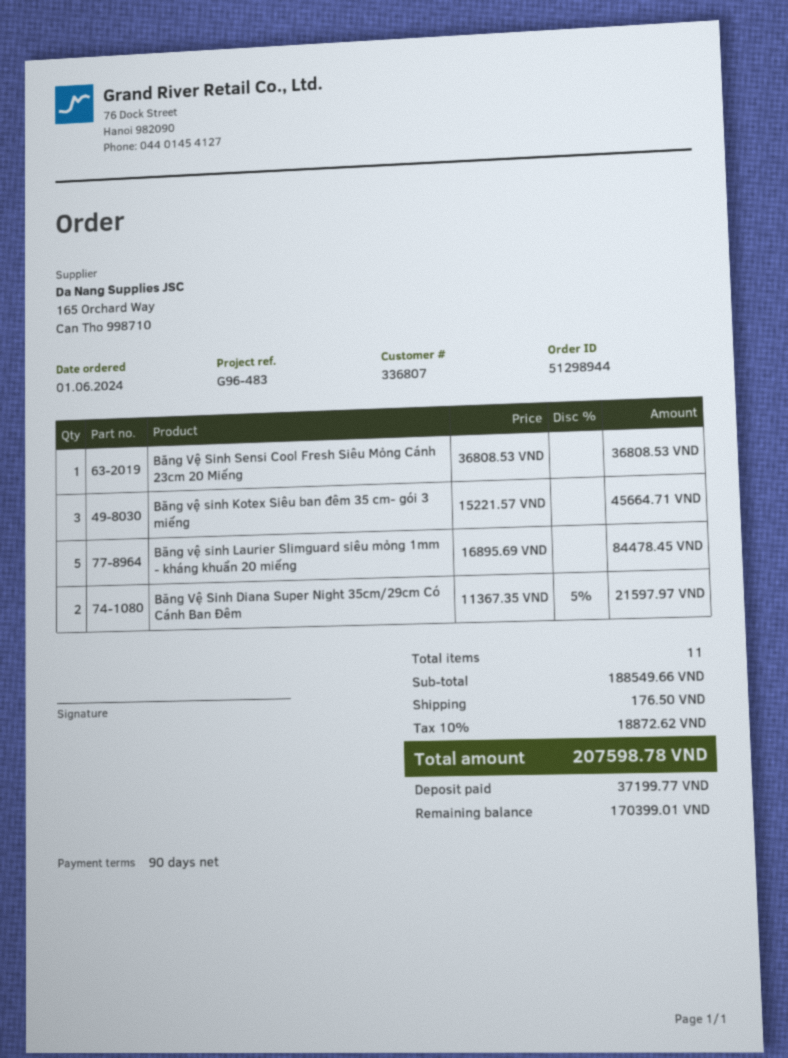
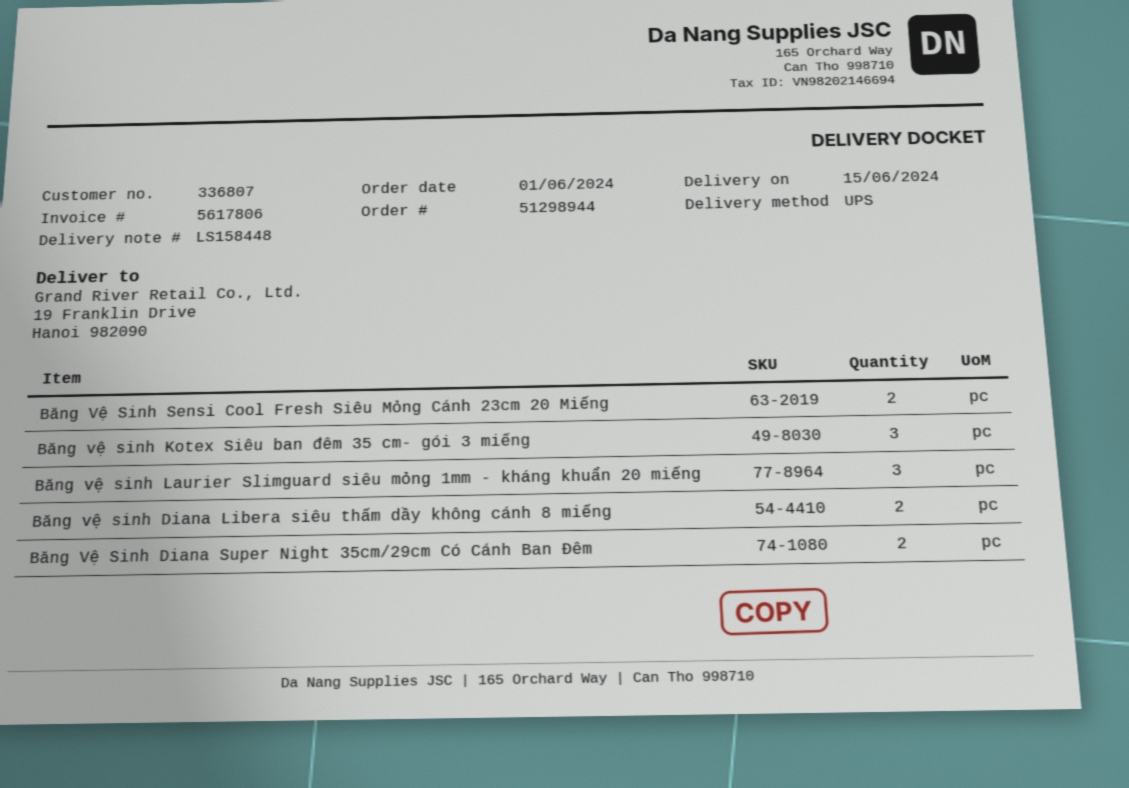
Băng Vệ Sinh Sensi Cool Fresh Siêu Mỏng Cánh 23cm 20 Miếng: 1 -> 2
Băng vệ sinh Laurier Slimguard siêu mỏng 1mm - kháng khuẩn 20 miếng: 5 -> 3
Băng vệ sinh Diana Libera siêu thấm dầy không cánh 8 miếng: none -> 2

